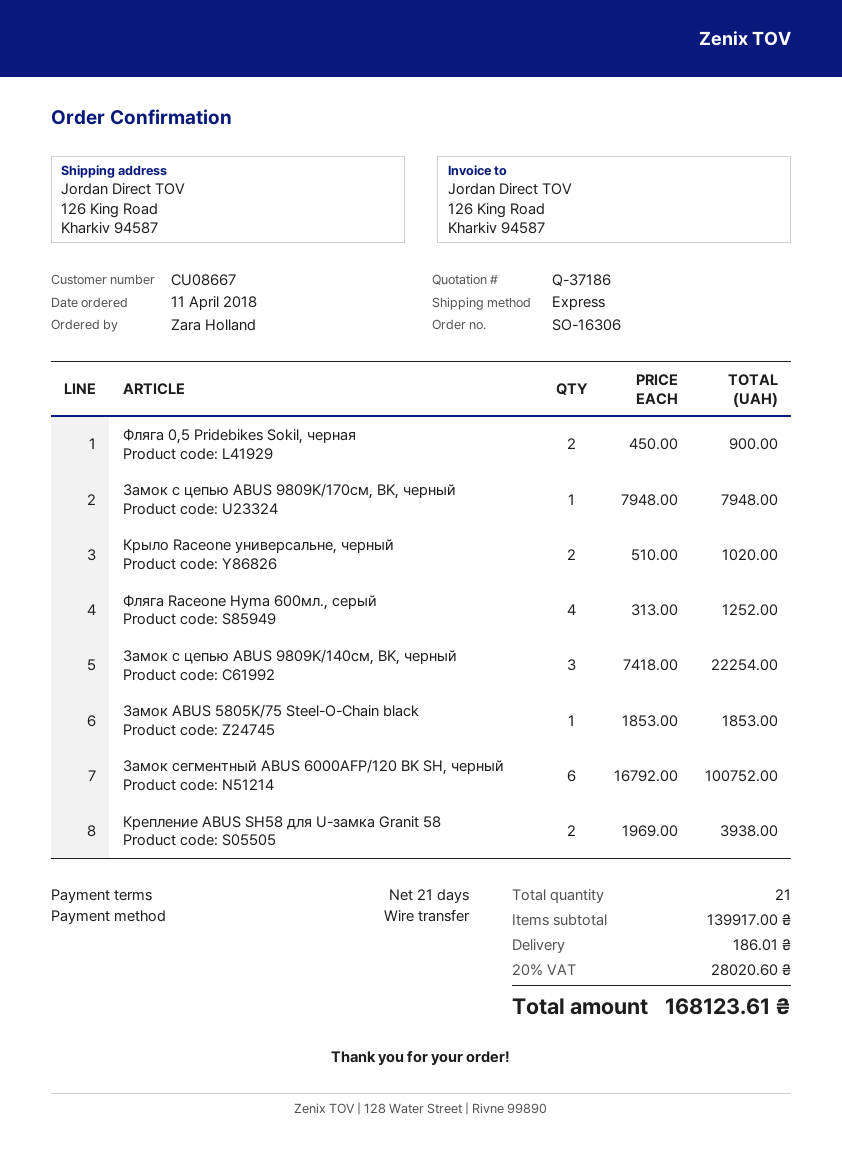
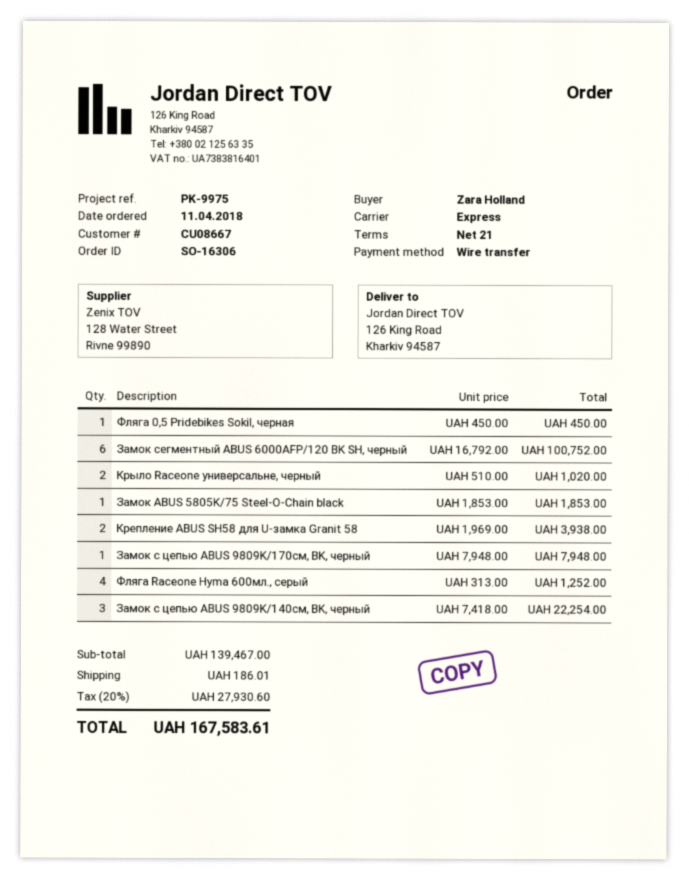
Фляга 0,5 Pridebikes Sokil, черная: 2 x 450.00 = 900.00 -> 1 x 450.00 = 450.00
subtotal: 139917.00 -> 139467.00
tax: 20% = 28020.60 -> 20% = 27930.60
total: 168123.61 -> 167583.61

